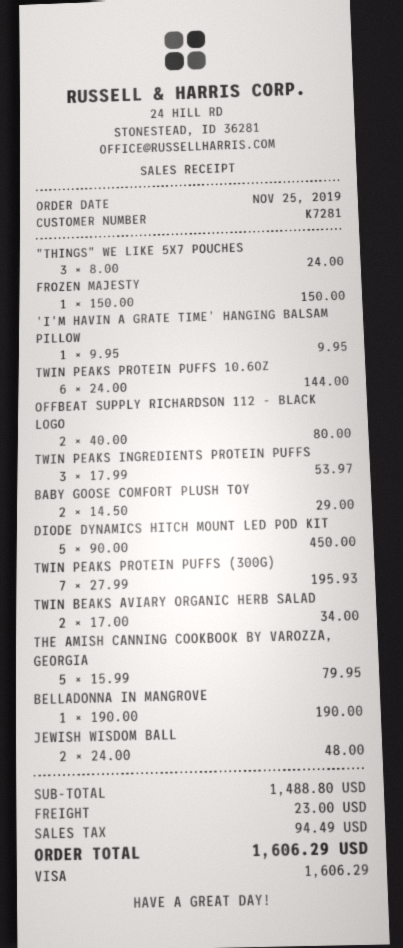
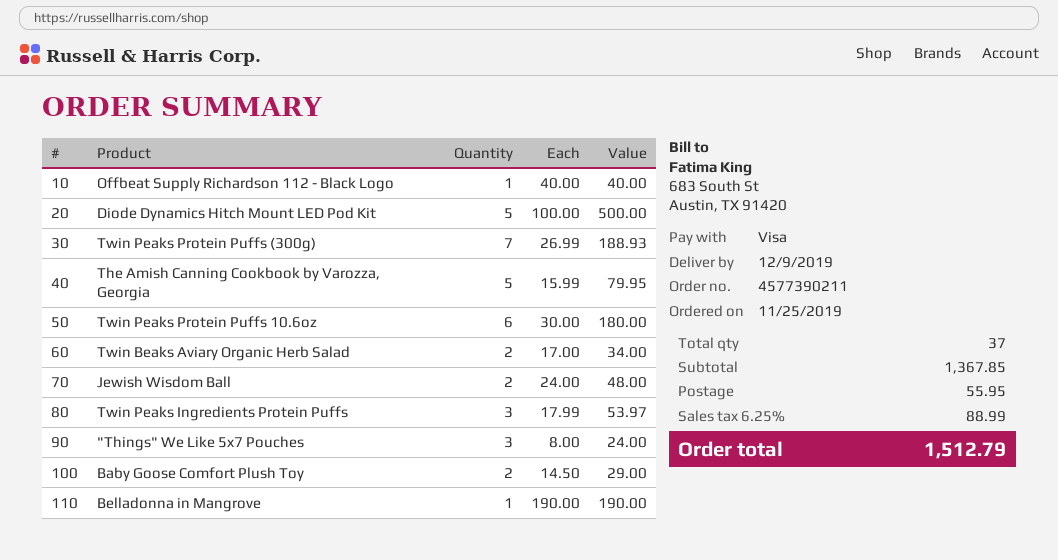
FROZEN MAJESTY: 1 x 150.00 = 150.00 -> none
'I'M HAVIN A GRATE TIME' HANGING BALSAM PILLOW: 1 x 9.95 = 9.95 -> none
TWIN PEAKS PROTEIN PUFFS 10.6OZ: 6 x 24.00 = 144.00 -> 6 x 30.00 = 180.00
OFFBEAT SUPPLY RICHARDSON 112 - BLACK LOGO: 2 x 40.00 = 80.00 -> 1 x 40.00 = 40.00
DIODE DYNAMICS HITCH MOUNT LED POD KIT: 5 x 90.00 = 450.00 -> 5 x 100.00 = 500.00
TWIN PEAKS PROTEIN PUFFS (300G): 7 x 27.99 = 195.93 -> 7 x 26.99 = 188.93
subtotal: 1488.80 -> 1367.85
shipping: 23.00 -> 55.95
tax: 94.49 -> 88.99
total: 1606.29 -> 1512.79

